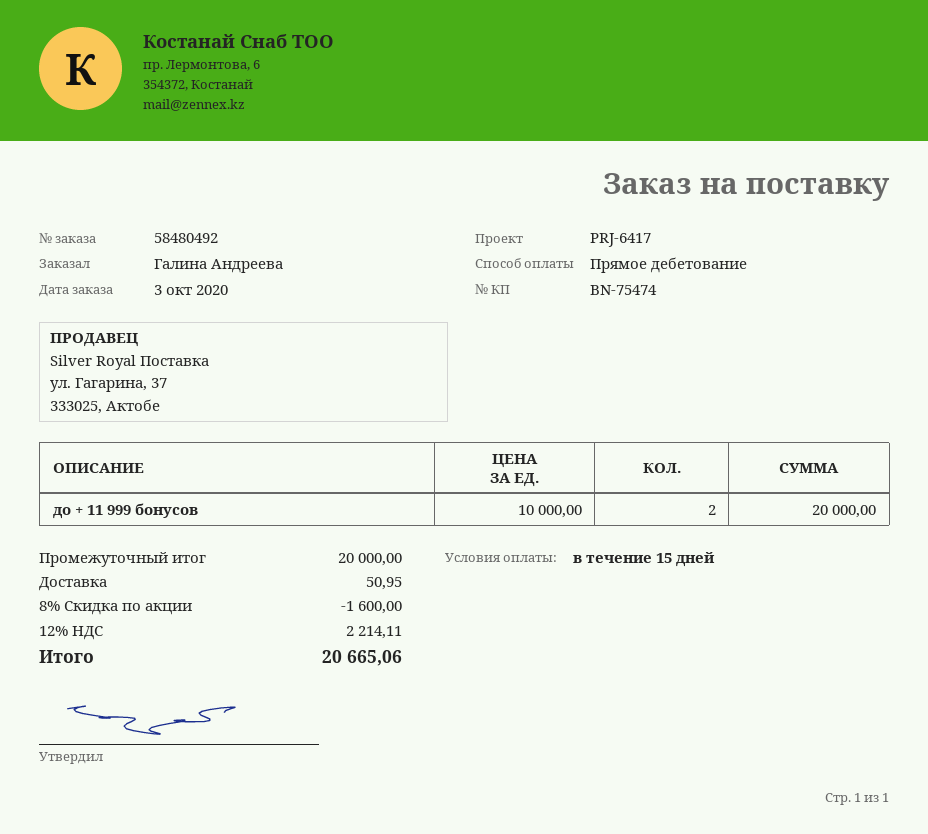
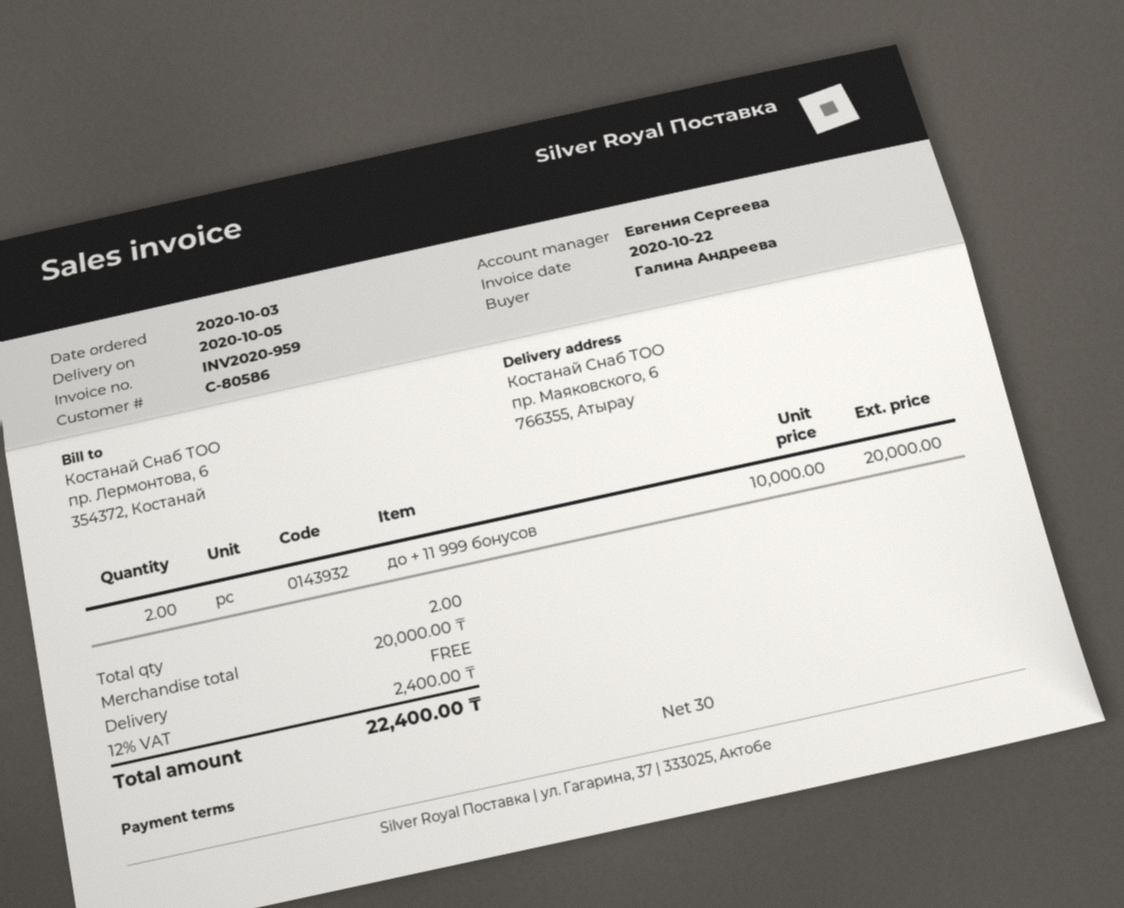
payment terms: 15 days -> 30 days
discount: 8% = 1600.00 -> none
shipping: 50.95 -> 0.00
tax: 12% = 2214.11 -> 12% = 2400.00
total: 20665.06 -> 22400.00

